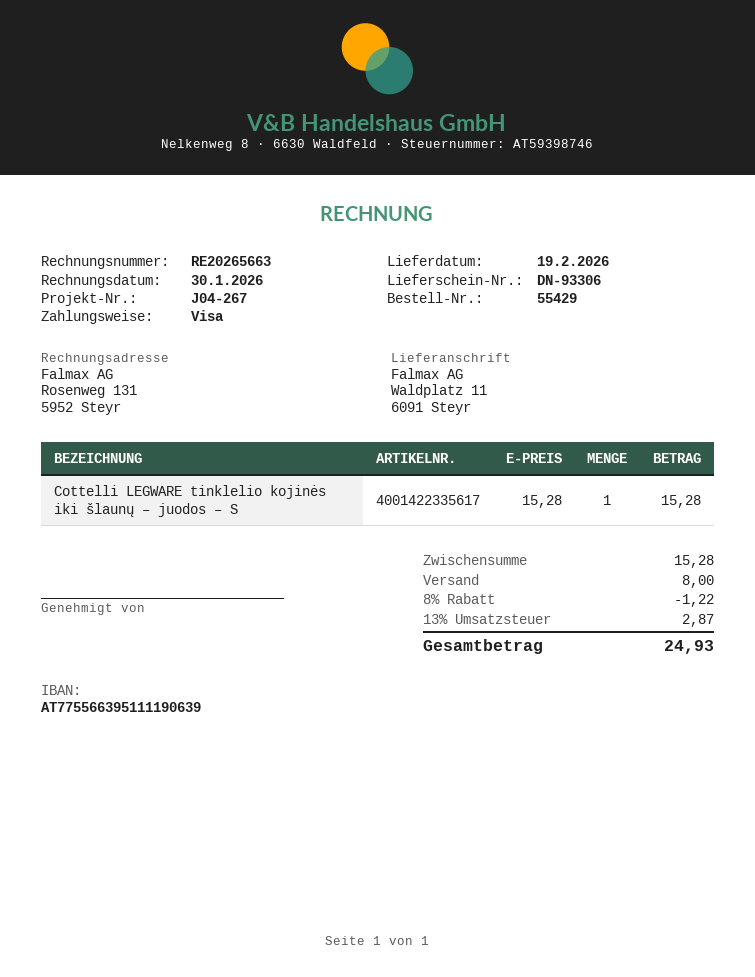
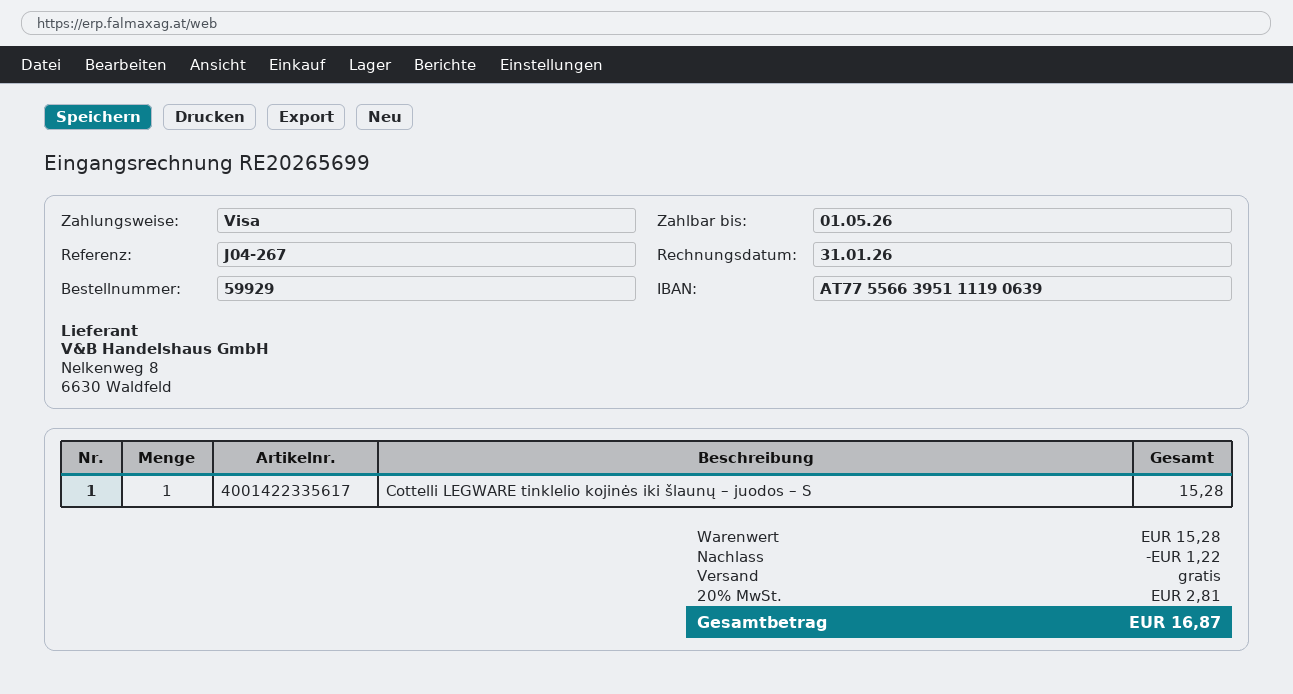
order number: 55429 -> 59929
invoice number: RE20265663 -> RE20265699
invoice date: 2026-01-30 -> 2026-01-31
shipping: 8.00 -> 0.00
tax: 13% = 2.87 -> 20% = 2.81
total: 24.93 -> 16.87

